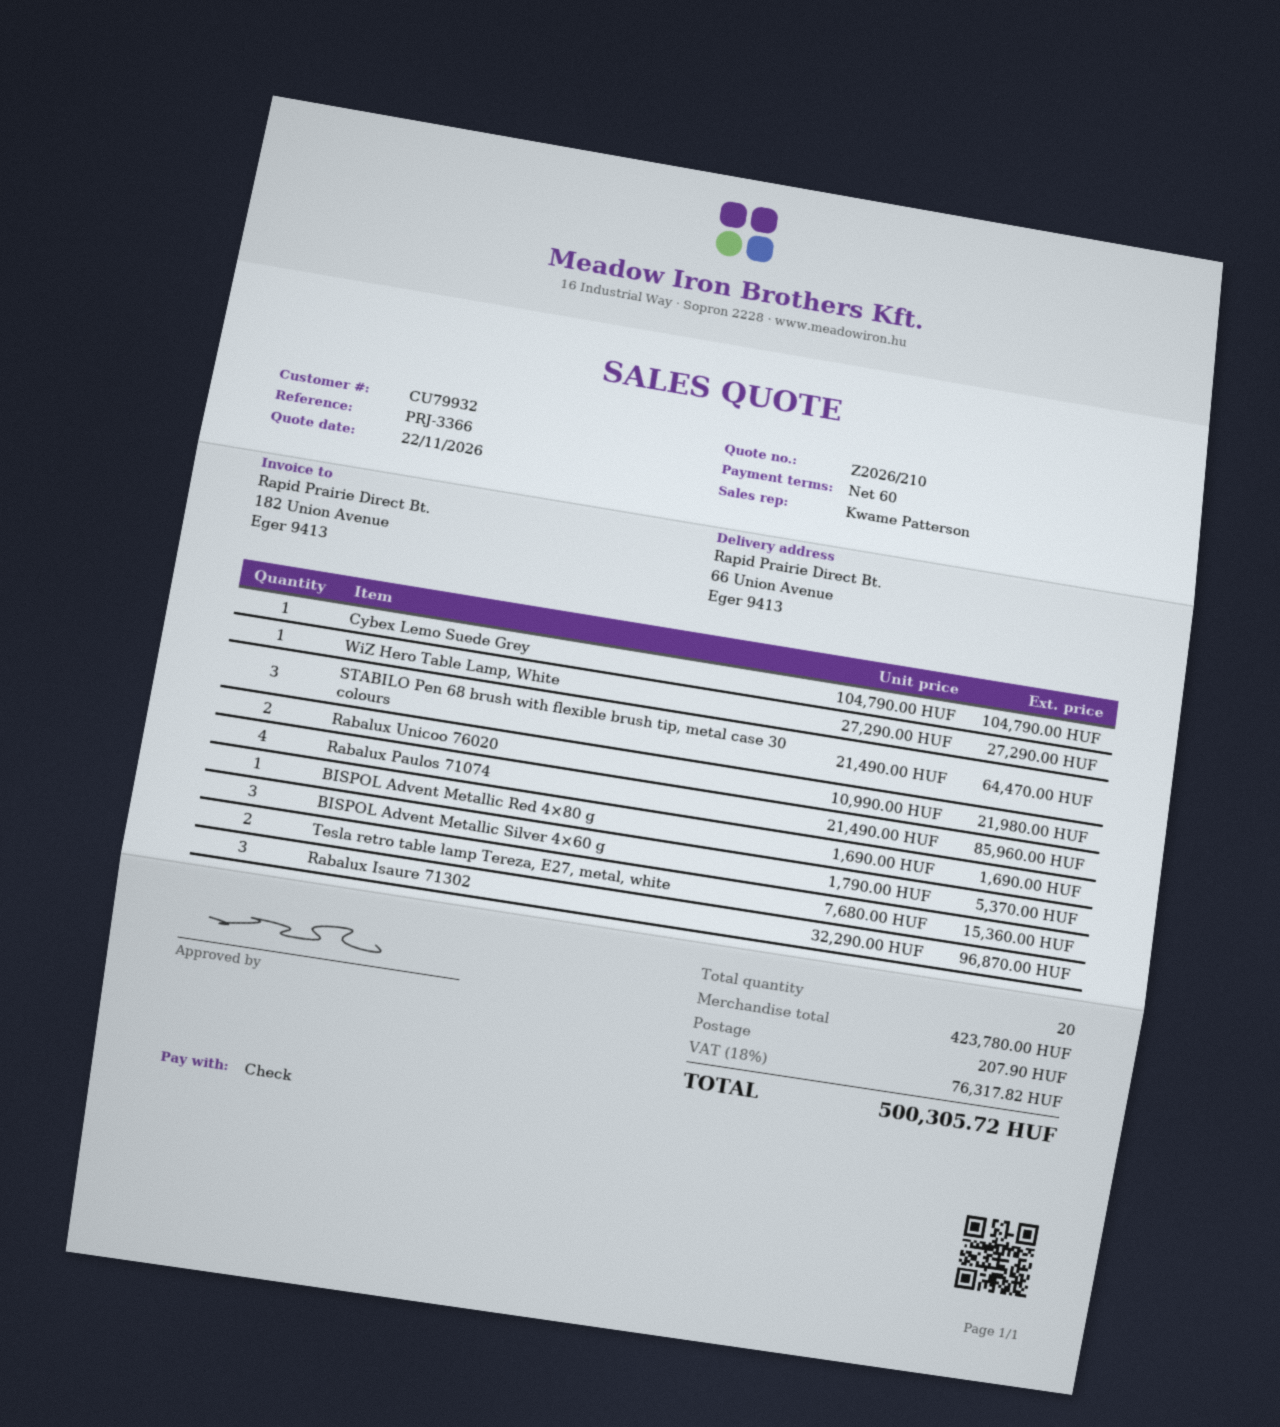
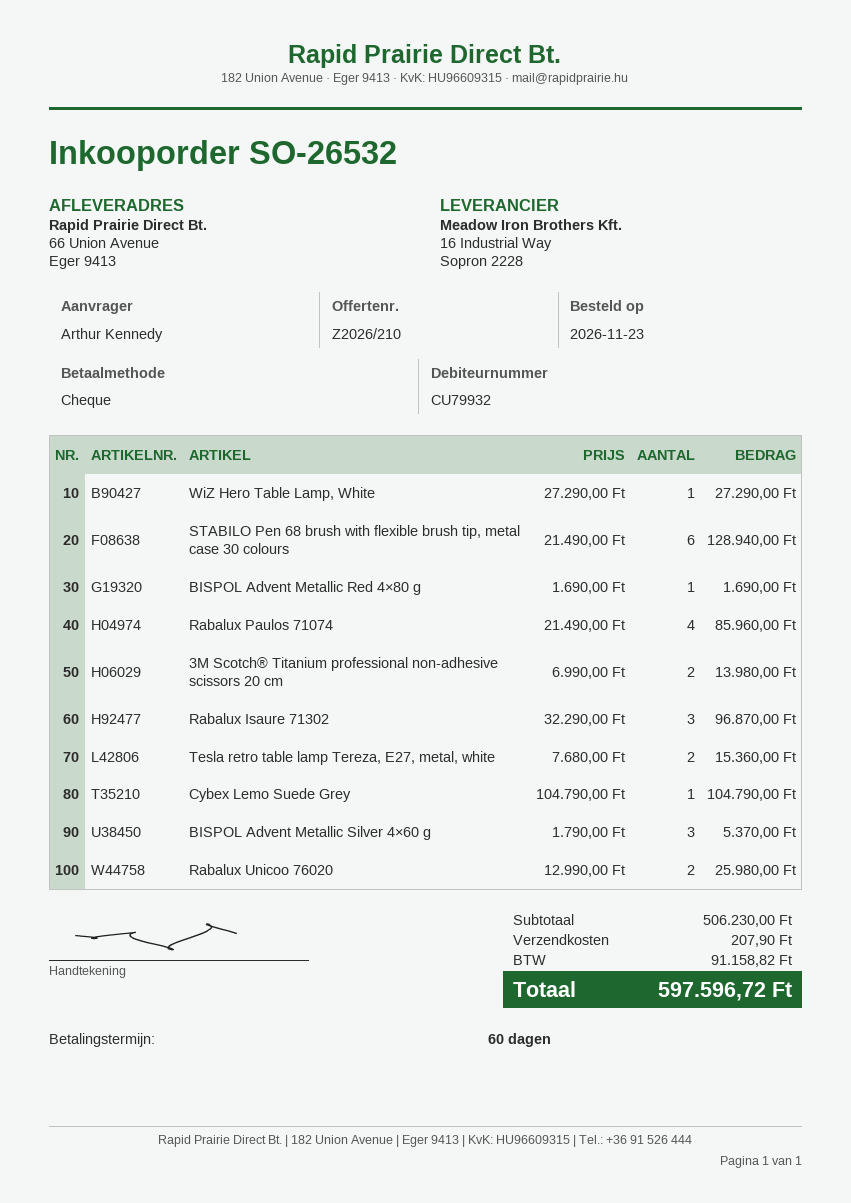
STABILO Pen 68 brush with flexible brush tip, metal case 30 colours: 3 x 21490.00 = 64470.00 -> 6 x 21490.00 = 128940.00
Rabalux Unicoo 76020: 2 x 10990.00 = 21980.00 -> 2 x 12990.00 = 25980.00
3M Scotch® Titanium professional non-adhesive scissors 20 cm: none -> 2 x 6990.00 = 13980.00
subtotal: 423780.00 -> 506230.00
tax: 76317.82 -> 91158.82
total: 500305.72 -> 597596.72

